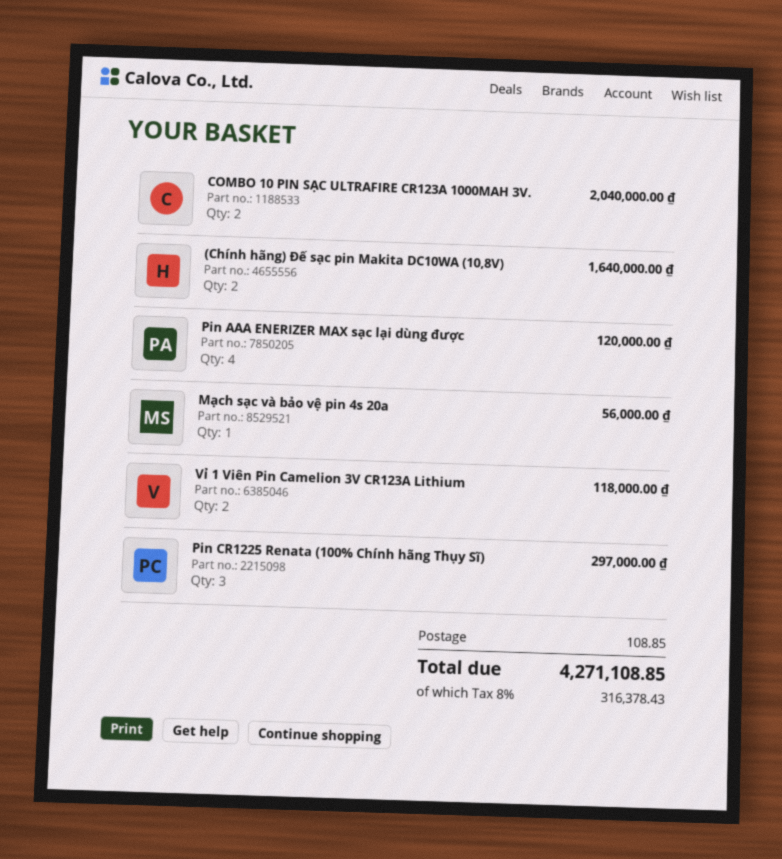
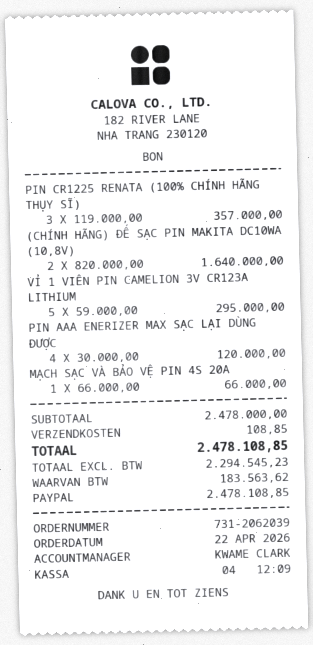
COMBO 10 PIN SẠC ULTRAFIRE CR123A 1000MAH 3V.: 2 for 2040000.00 -> none
Mạch sạc và bảo vệ pin 4s 20a: 1 for 56000.00 -> 1 for 66000.00
Vỉ 1 Viên Pin Camelion 3V CR123A Lithium: 2 for 118000.00 -> 5 for 295000.00
Pin CR1225 Renata (100% Chính hãng Thụy Sĩ): 3 for 297000.00 -> 3 for 357000.00
tax: 316378.43 -> 183563.62
total: 4271108.85 -> 2478108.85

